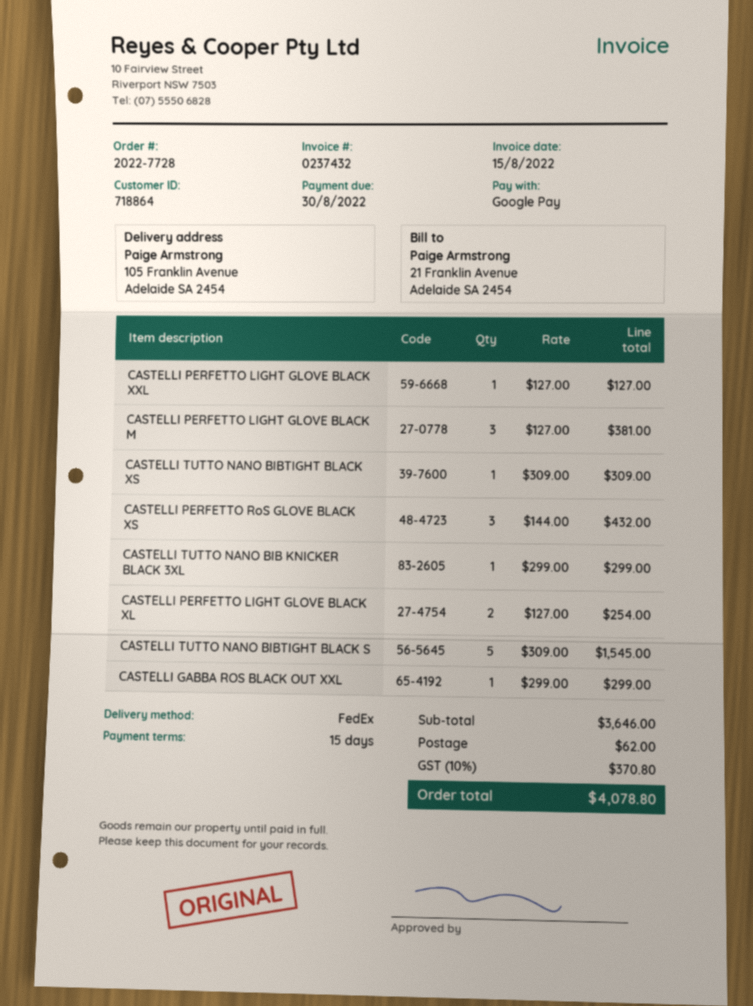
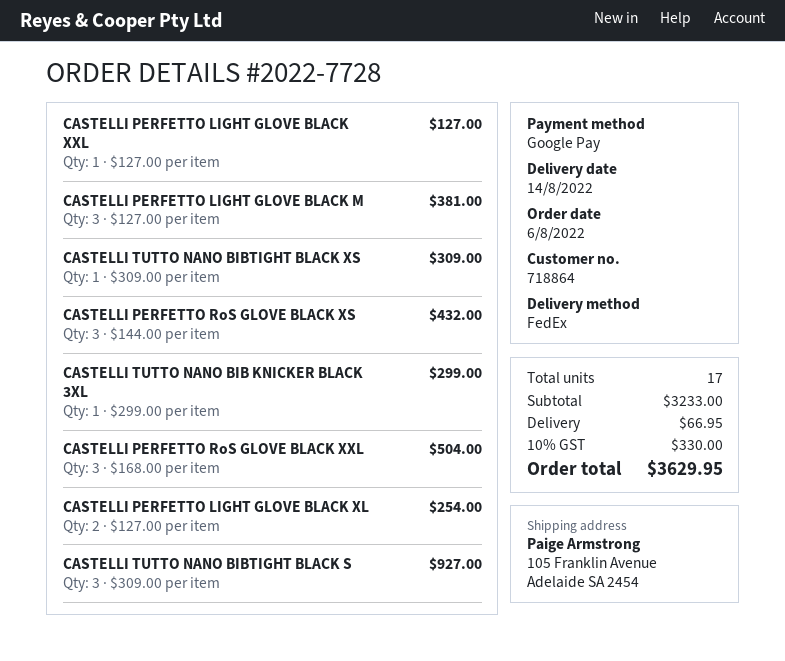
CASTELLI TUTTO NANO BIBTIGHT BLACK S: 5 x 309.00 = 1545.00 -> 3 x 309.00 = 927.00
CASTELLI GABBA ROS BLACK OUT XXL: 1 x 299.00 = 299.00 -> none
CASTELLI PERFETTO RoS GLOVE BLACK XXL: none -> 3 x 168.00 = 504.00
subtotal: 3646.00 -> 3233.00
shipping: 62.00 -> 66.95
tax: 10% = 370.80 -> 10% = 330.00
total: 4078.80 -> 3629.95

